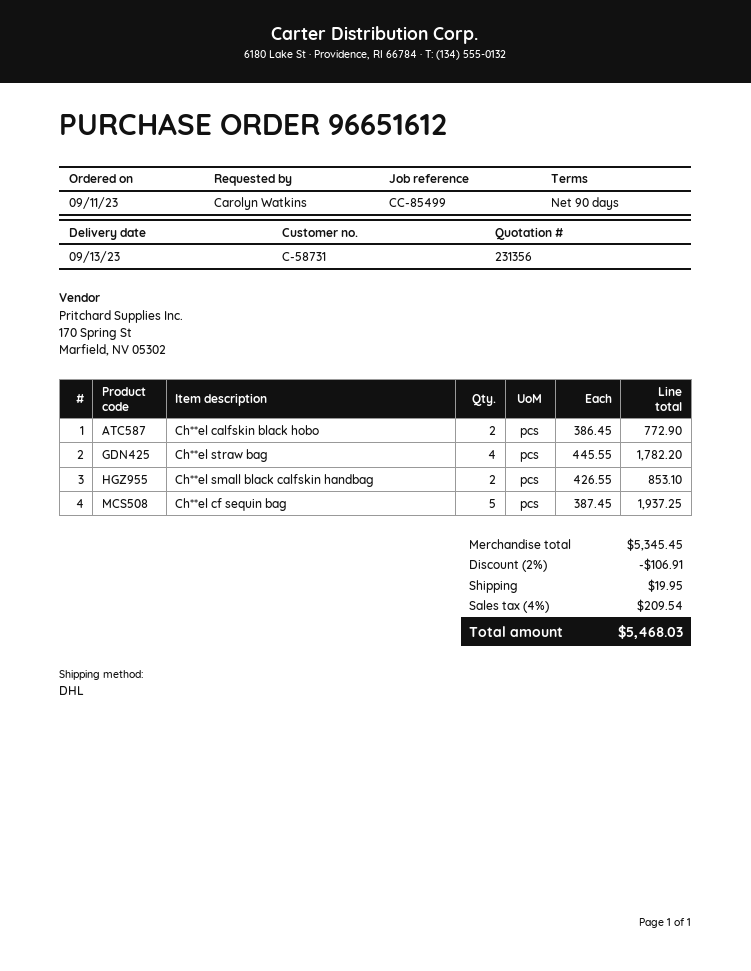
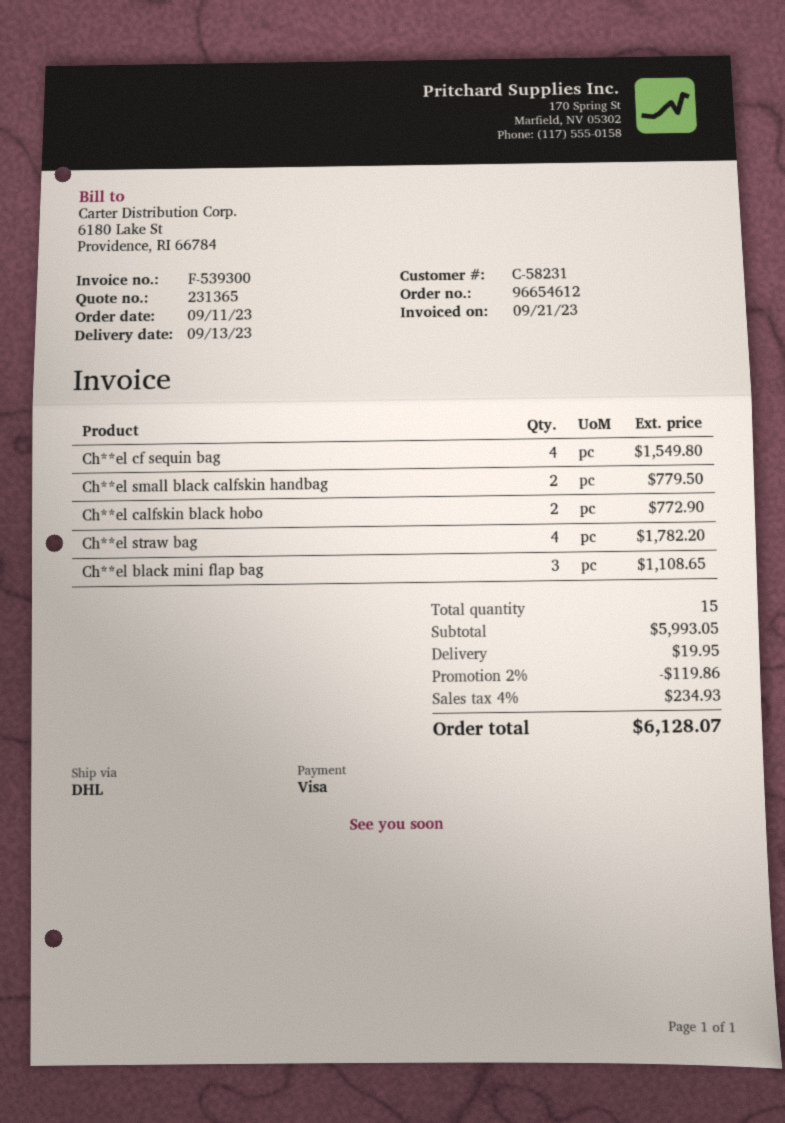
quote number: 231356 -> 231365
order number: 96651612 -> 96654612
customer number: C-58731 -> C-58231
Ch**el small black calfskin handbag: 2 for 853.10 -> 2 for 779.50
Ch**el cf sequin bag: 5 for 1937.25 -> 4 for 1549.80
Ch**el black mini flap bag: none -> 3 for 1108.65
subtotal: 5345.45 -> 5993.05
discount: 2% = 106.91 -> 2% = 119.86
tax: 4% = 209.54 -> 4% = 234.93
total: 5468.03 -> 6128.07

